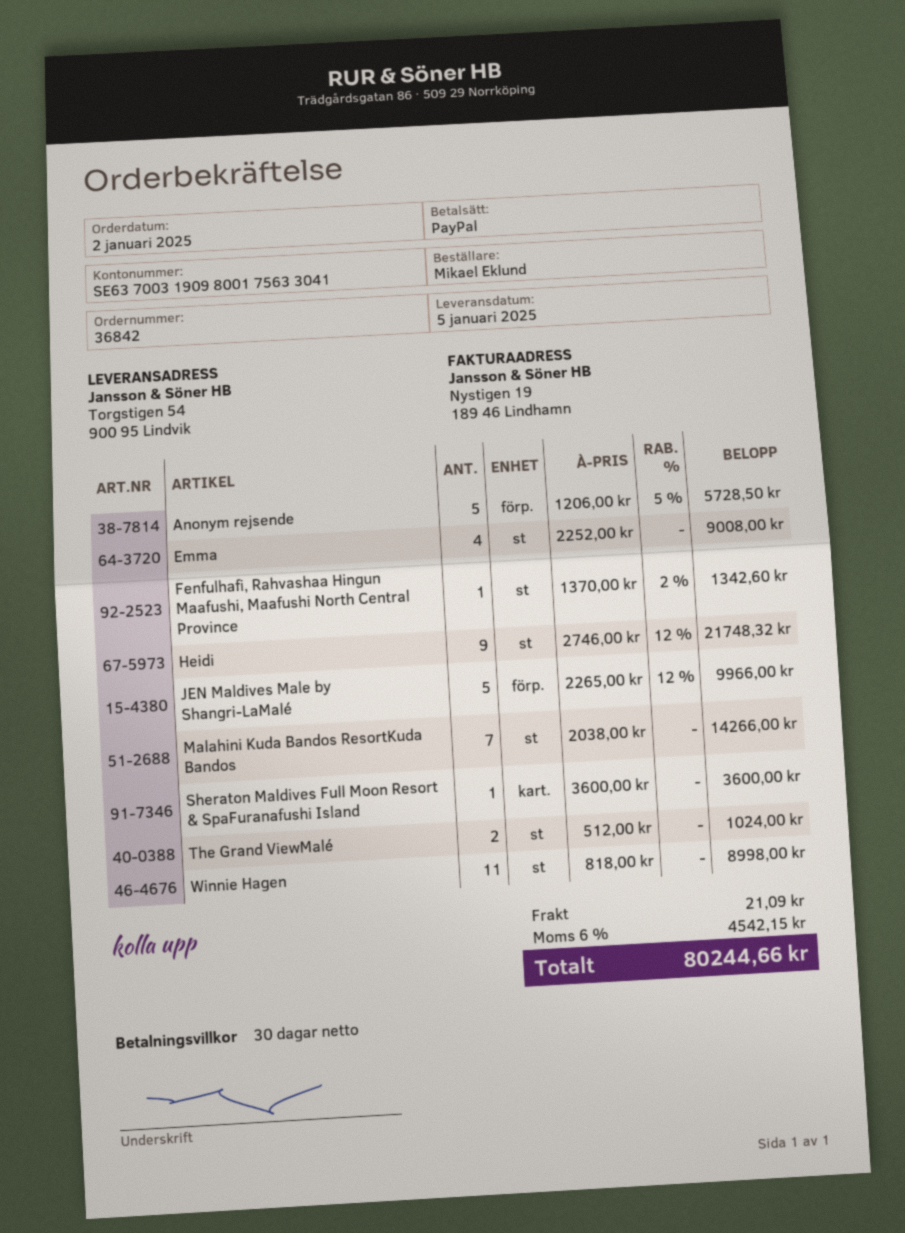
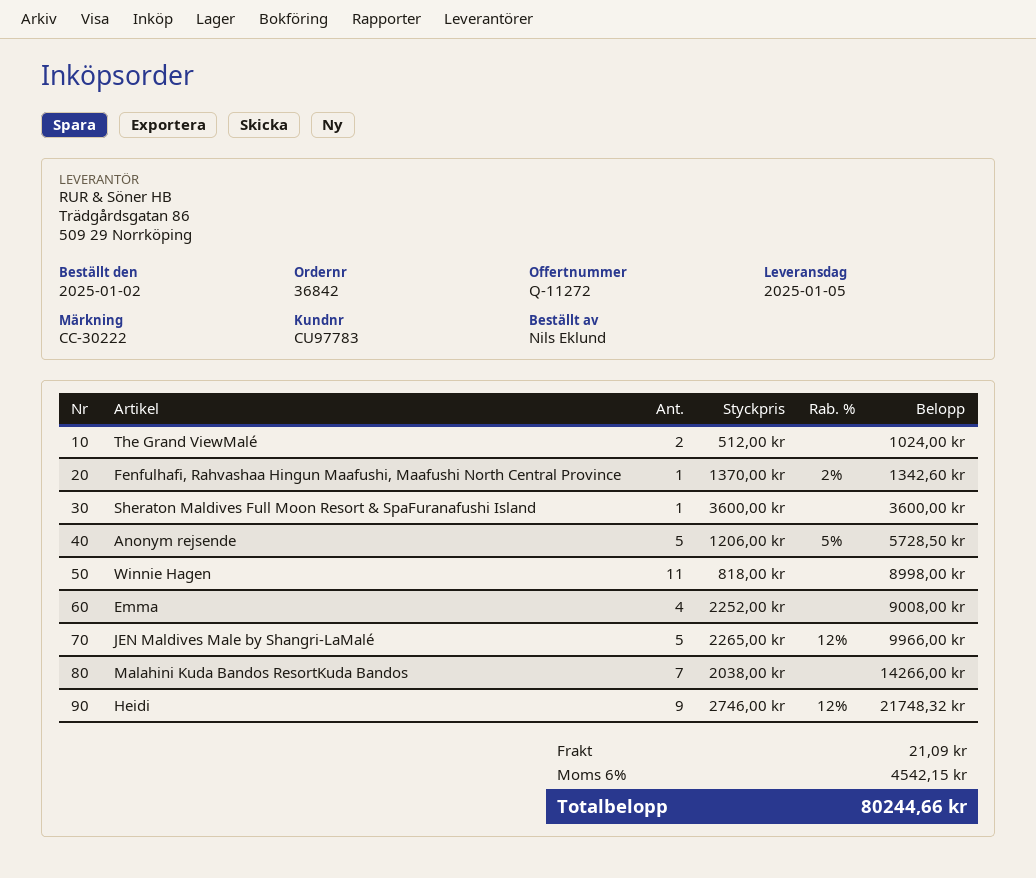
ordered by: Mikael Eklund -> Nils Eklund

